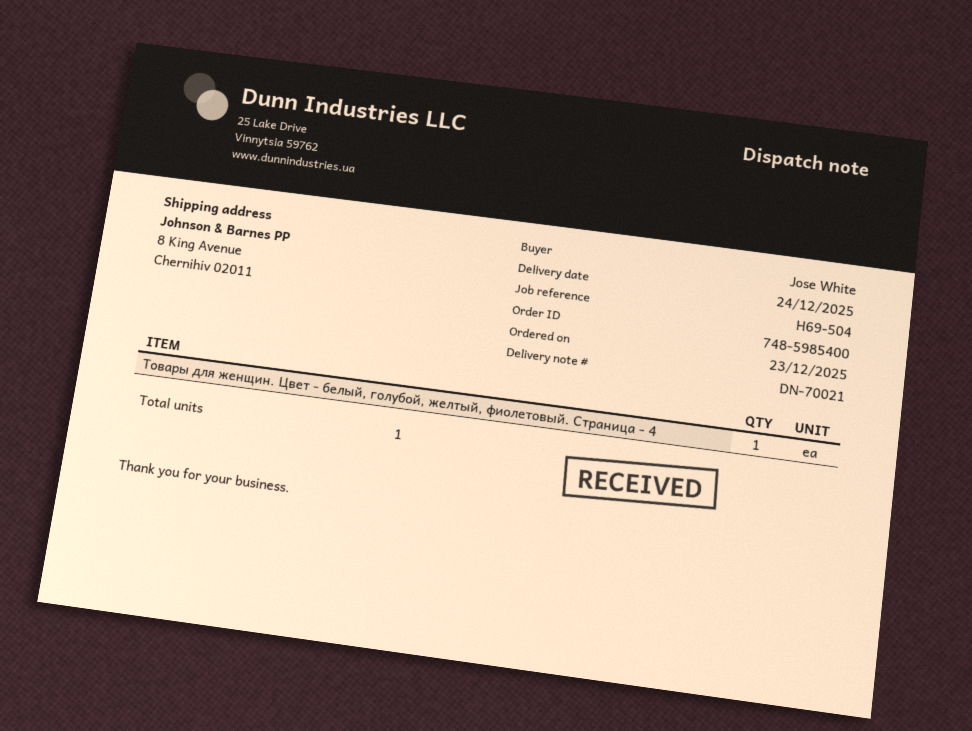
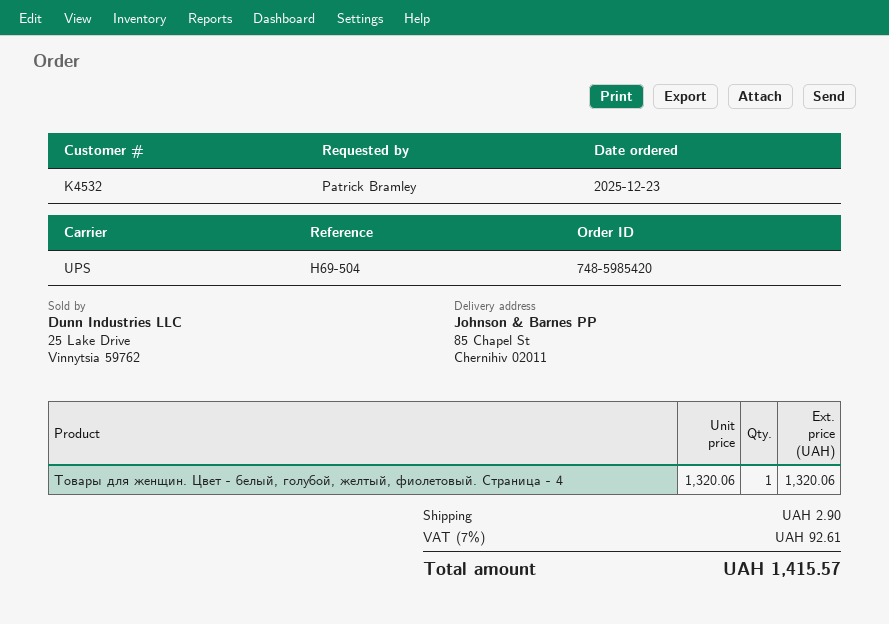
order number: 748-5985400 -> 748-5985420
ordered by: Jose White -> Patrick Bramley
ship to: 8 King Avenue, Chernihiv 02011 -> 85 Chapel St, Chernihiv 02011

